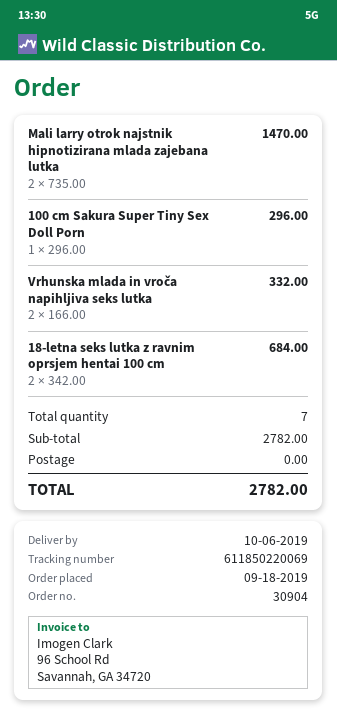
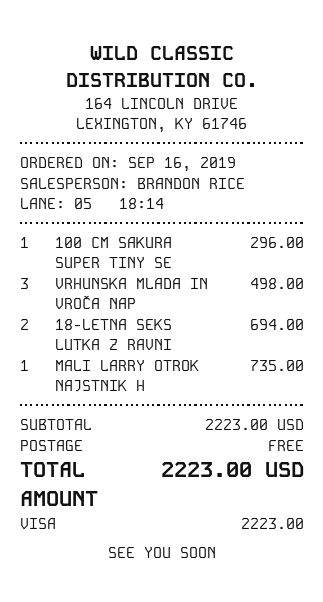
order date: 2019-09-18 -> 2019-09-16
Mali larry otrok najstnik hipnotizirana mlada zajebana lutka: 2 for 1470.00 -> 1 for 735.00
Vrhunska mlada in vroča napihljiva seks lutka: 2 for 332.00 -> 3 for 498.00
18-letna seks lutka z ravnim oprsjem hentai 100 cm: 2 for 684.00 -> 2 for 694.00
subtotal: 2782.00 -> 2223.00
total: 2782.00 -> 2223.00

